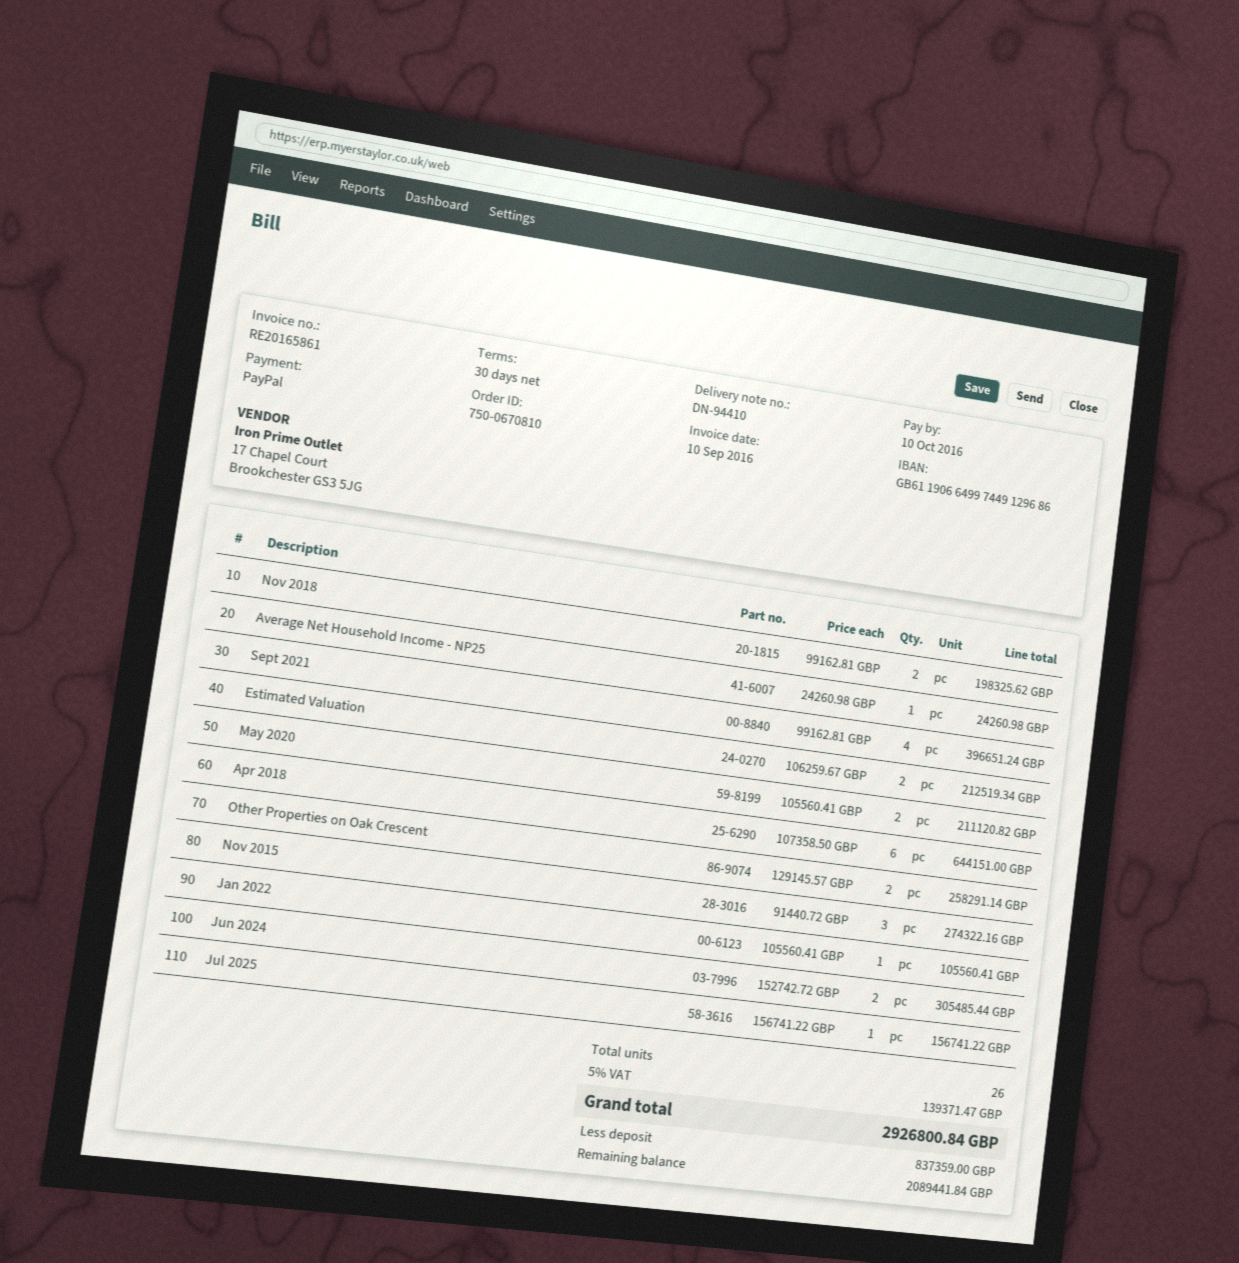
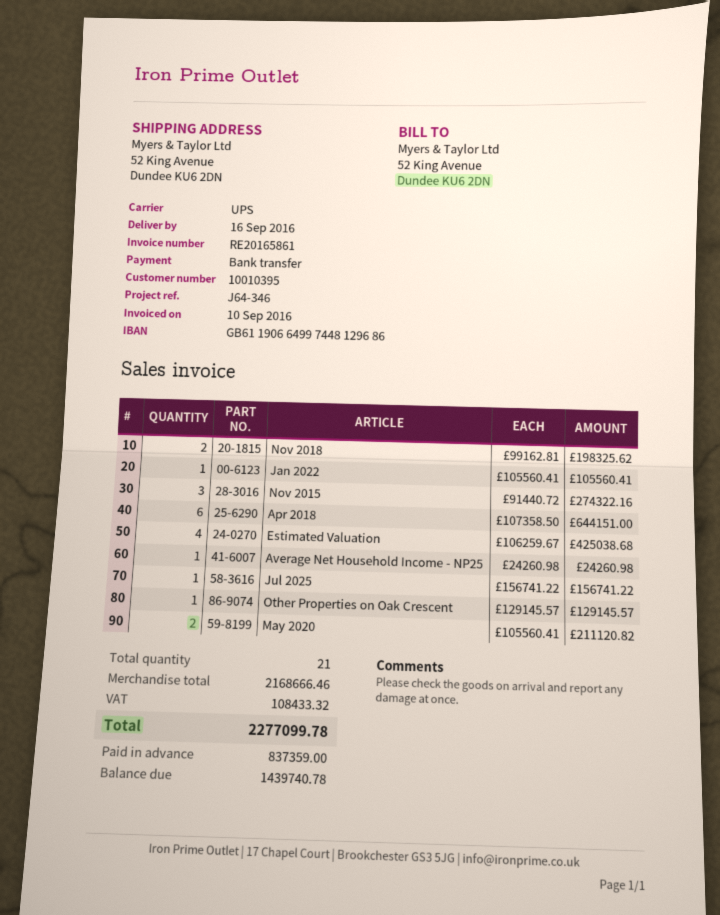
payment method: PayPal -> bank transfer
bank account: GB61190664997449129686 -> GB61190664997448129686
Sept 2021: 4 x 99162.81 = 396651.24 -> none
Estimated Valuation: 2 x 106259.67 = 212519.34 -> 4 x 106259.67 = 425038.68
Other Properties on Oak Crescent: 2 x 129145.57 = 258291.14 -> 1 x 129145.57 = 129145.57
Jun 2024: 2 x 152742.72 = 305485.44 -> none
total quantity: 26 -> 21
tax: 139371.47 -> 108433.32
total: 2926800.84 -> 2277099.78
balance: 2089441.84 -> 1439740.78

